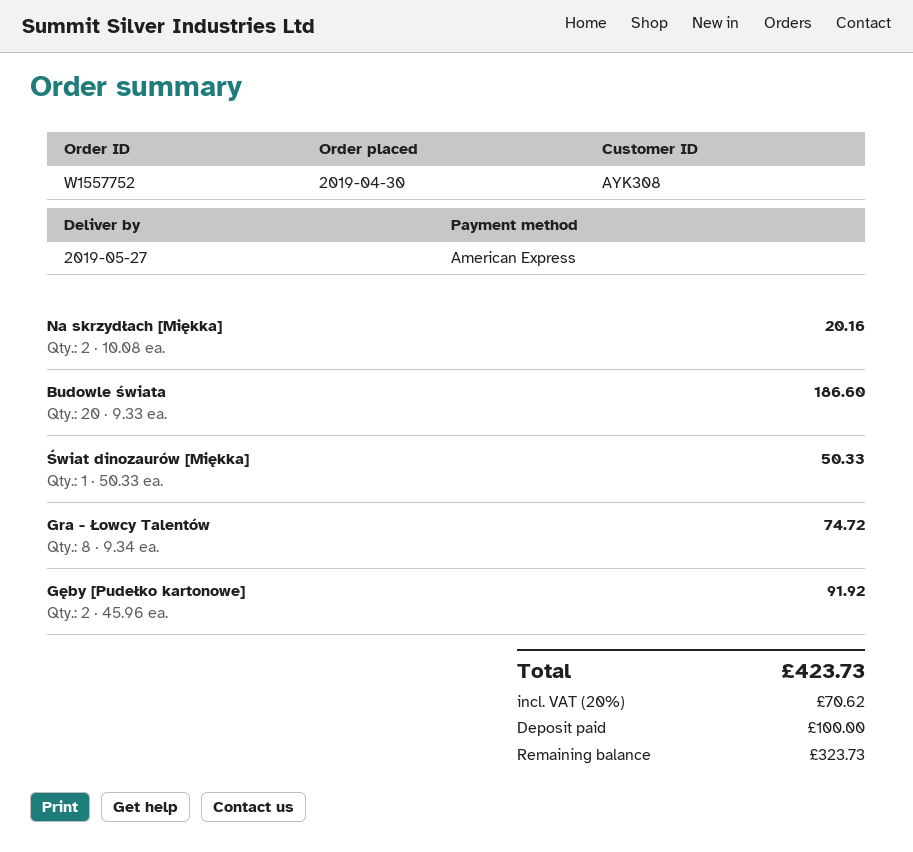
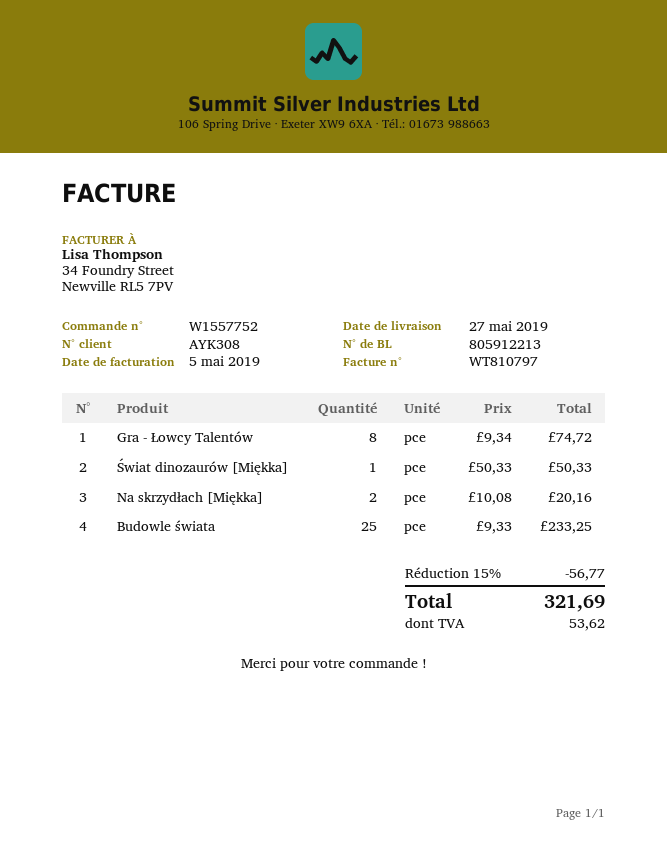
Budowle świata: 20 x 9.33 = 186.60 -> 25 x 9.33 = 233.25
Gęby [Pudełko kartonowe]: 2 x 45.96 = 91.92 -> none
discount: none -> 15% = 56.77
tax: 70.62 -> 53.62
total: 423.73 -> 321.69

